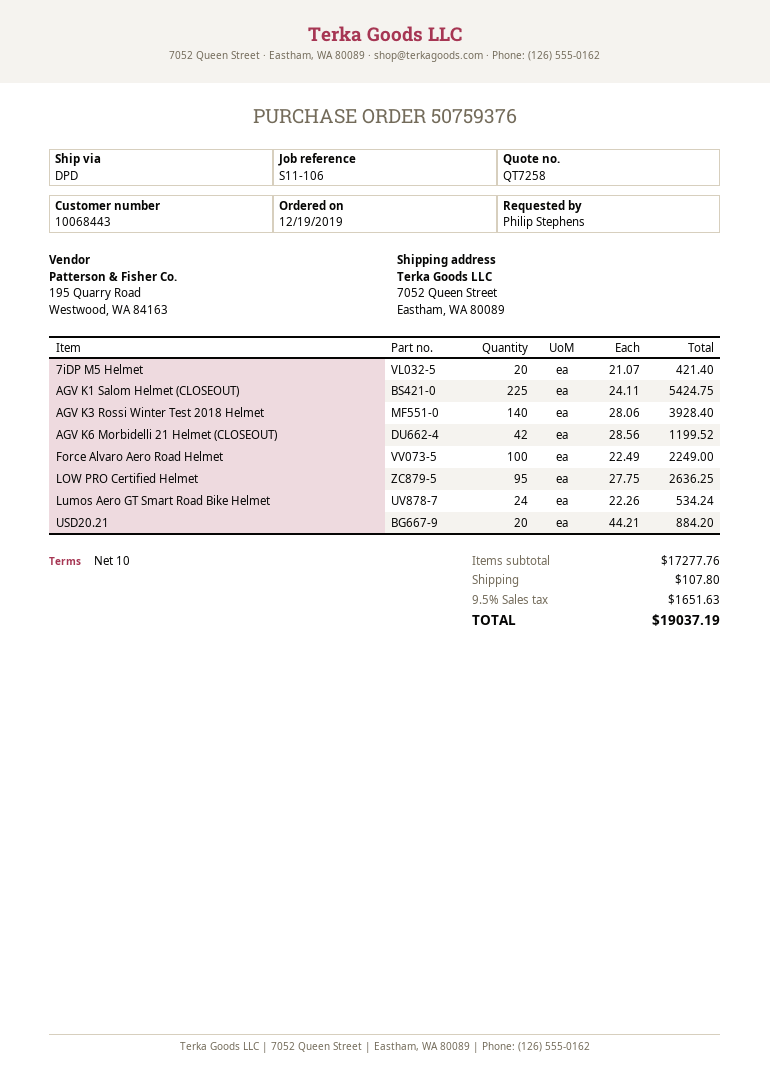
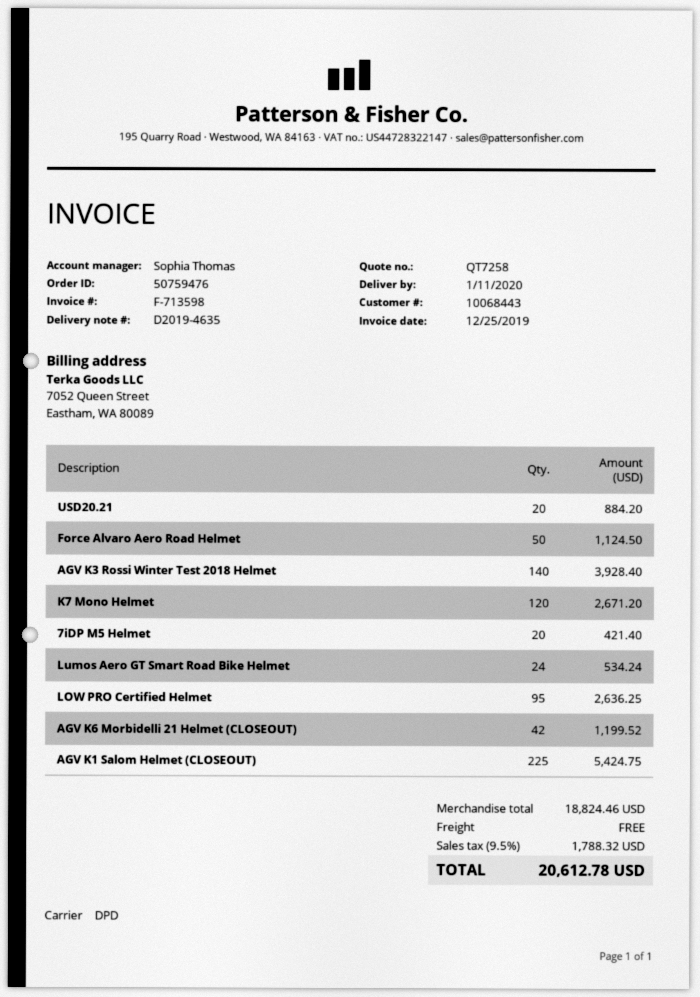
order number: 50759376 -> 50759476
Force Alvaro Aero Road Helmet: 100 for 2249.00 -> 50 for 1124.50
K7 Mono Helmet: none -> 120 for 2671.20
subtotal: 17277.76 -> 18824.46
shipping: 107.80 -> 0.00
tax: 9.5% = 1651.63 -> 9.5% = 1788.32
total: 19037.19 -> 20612.78

